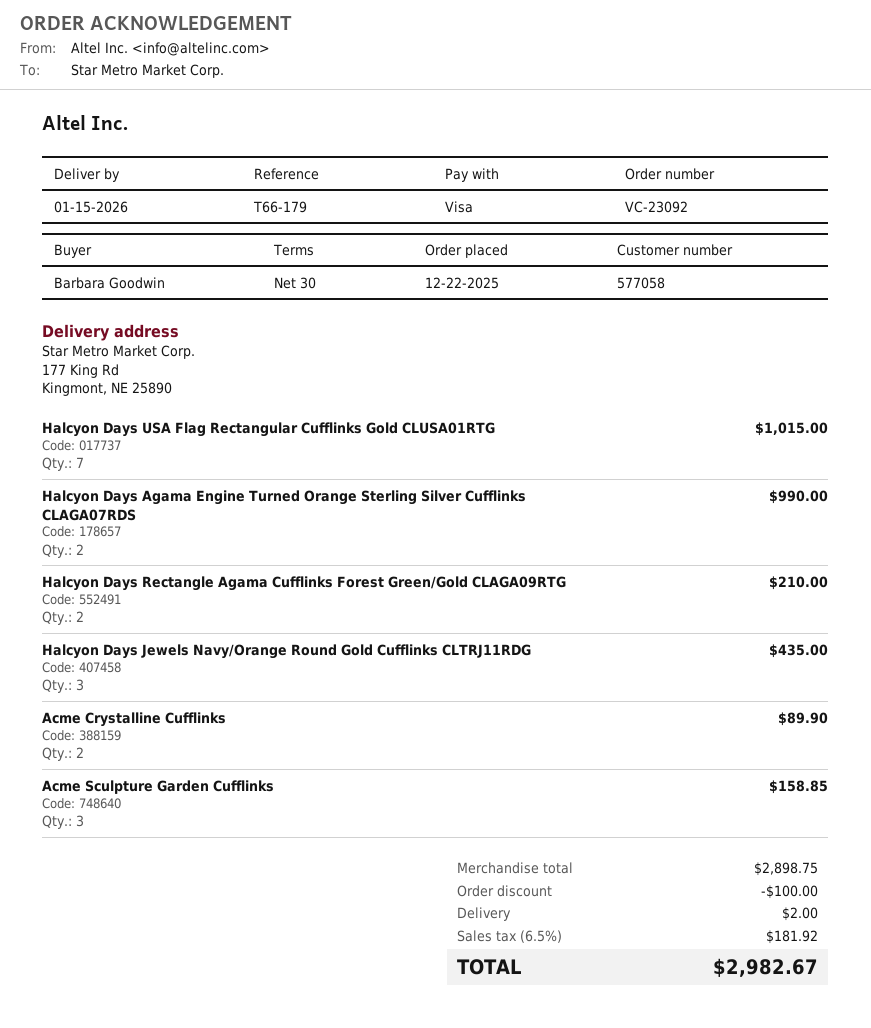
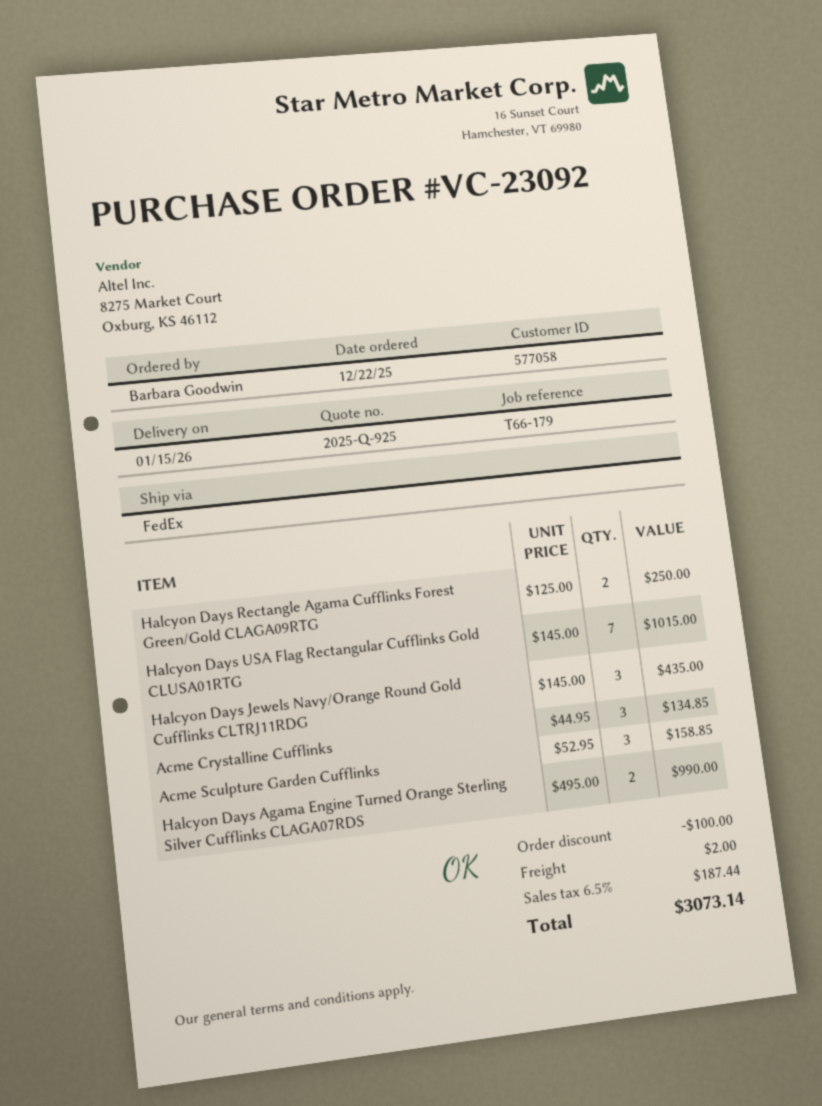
Halcyon Days Rectangle Agama Cufflinks Forest Green/Gold CLAGA09RTG: 2 for 210.00 -> 2 for 250.00
Acme Crystalline Cufflinks: 2 for 89.90 -> 3 for 134.85
tax: 6.5% = 181.92 -> 6.5% = 187.44
total: 2982.67 -> 3073.14

